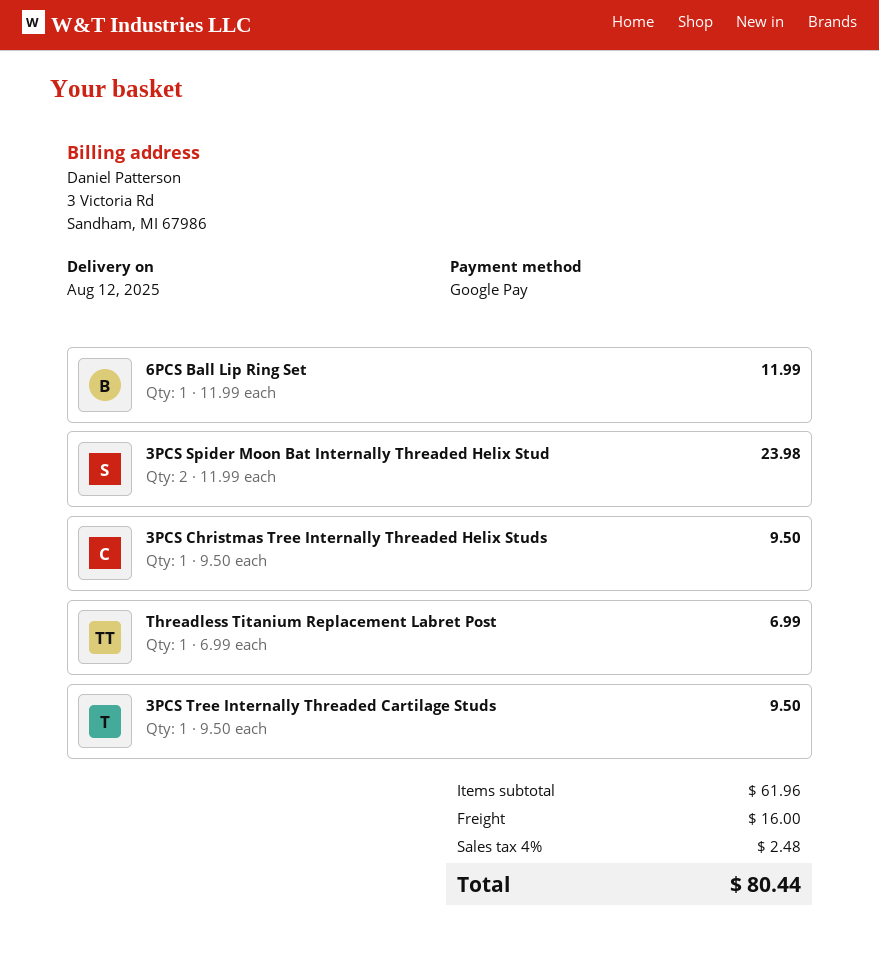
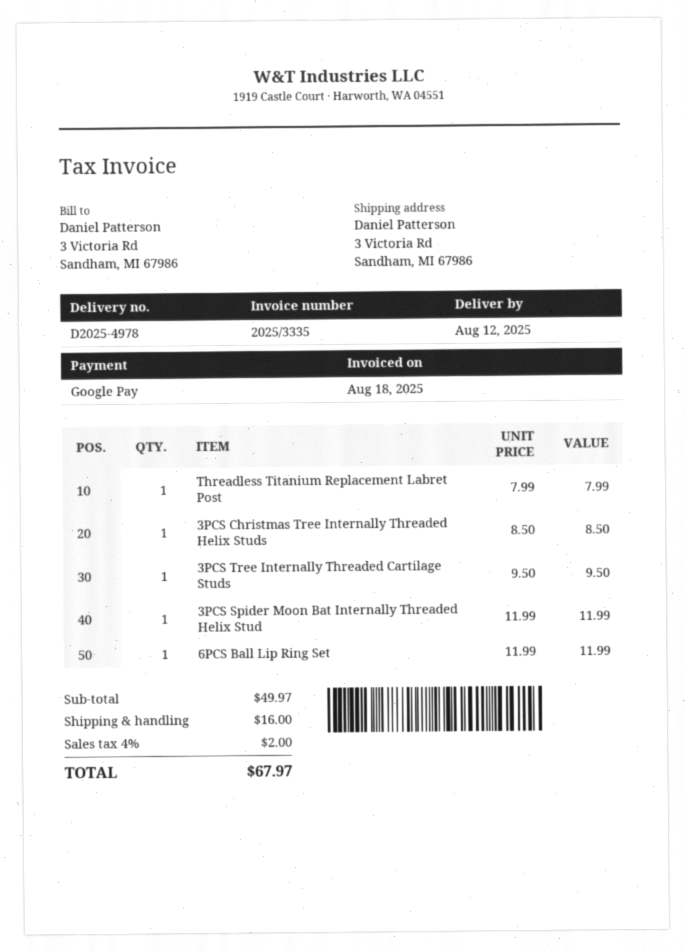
3PCS Spider Moon Bat Internally Threaded Helix Stud: 2 x 11.99 = 23.98 -> 1 x 11.99 = 11.99
3PCS Christmas Tree Internally Threaded Helix Studs: 1 x 9.50 = 9.50 -> 1 x 8.50 = 8.50
Threadless Titanium Replacement Labret Post: 1 x 6.99 = 6.99 -> 1 x 7.99 = 7.99
subtotal: 61.96 -> 49.97
tax: 4% = 2.48 -> 4% = 2.00
total: 80.44 -> 67.97

